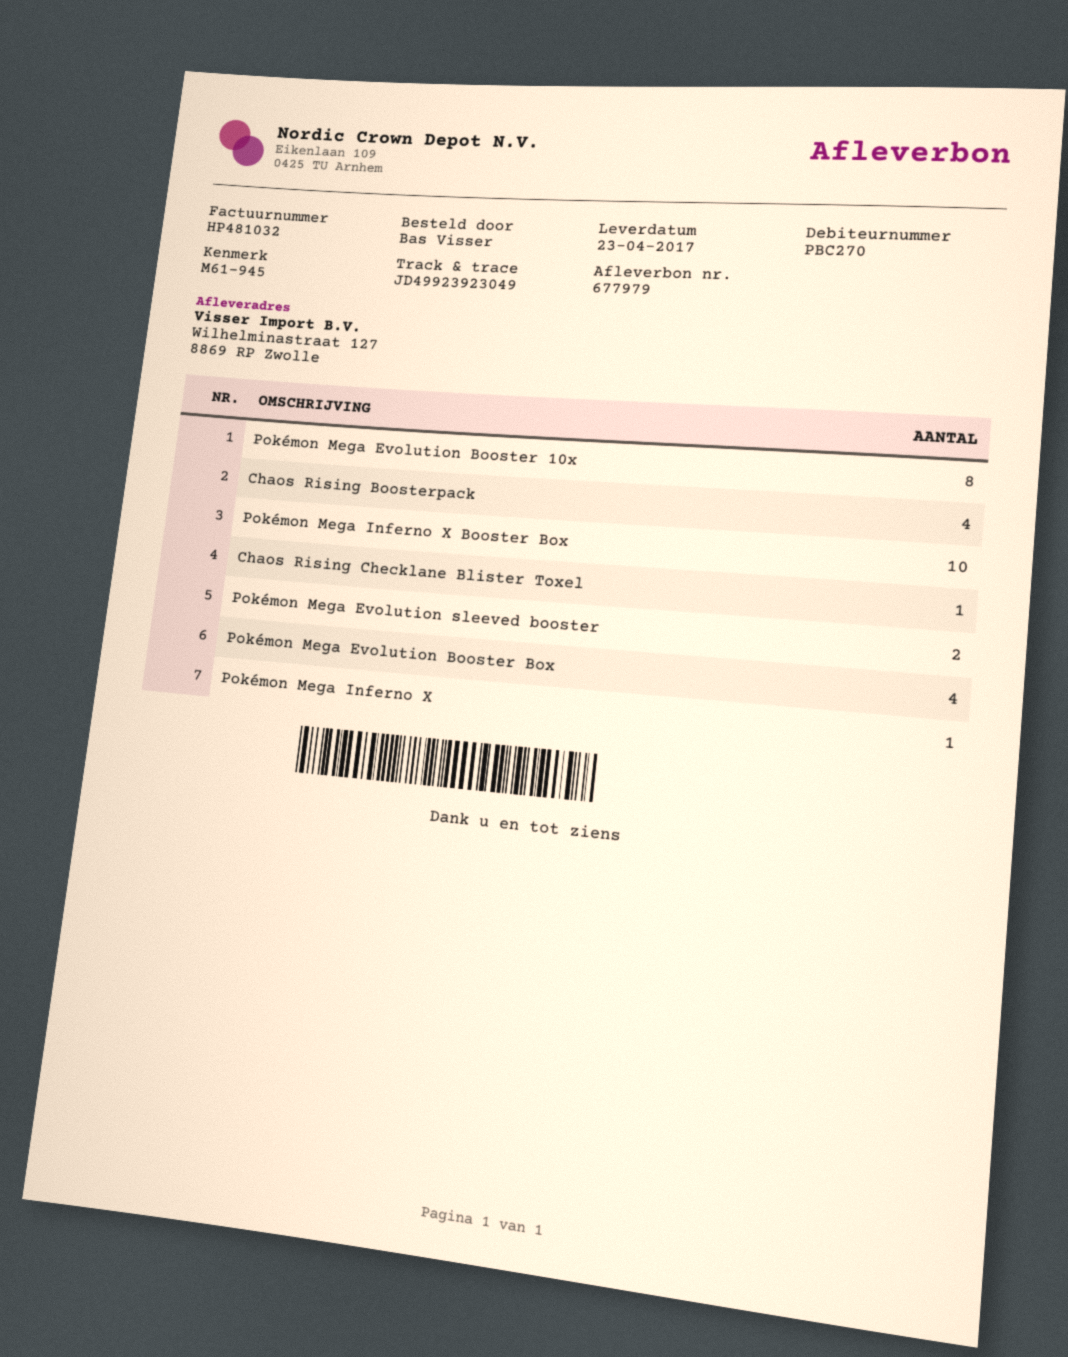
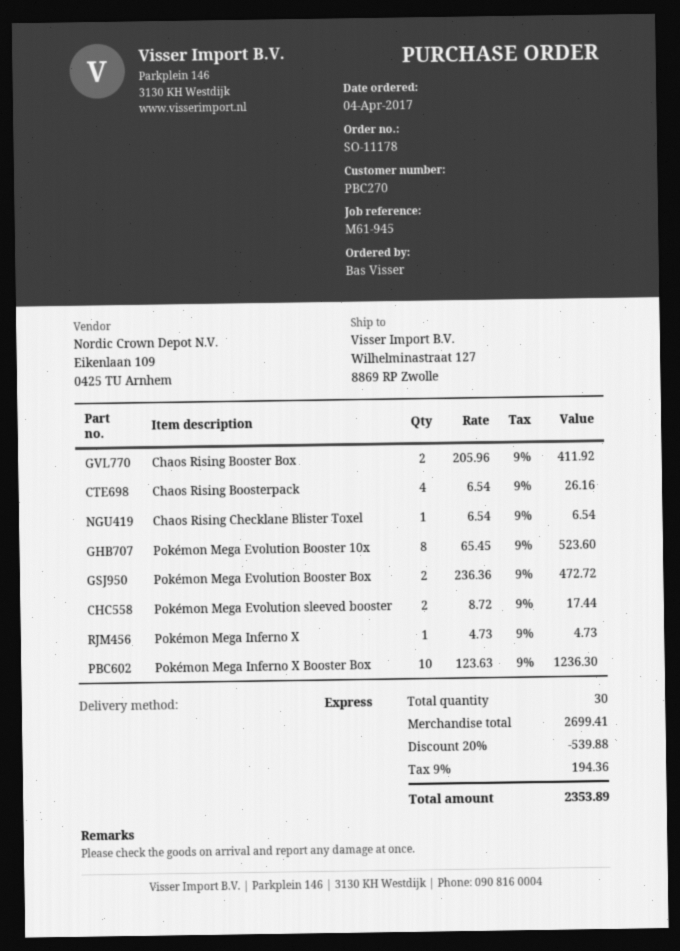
Pokémon Mega Evolution Booster Box: 4 -> 2
Chaos Rising Booster Box: none -> 2

